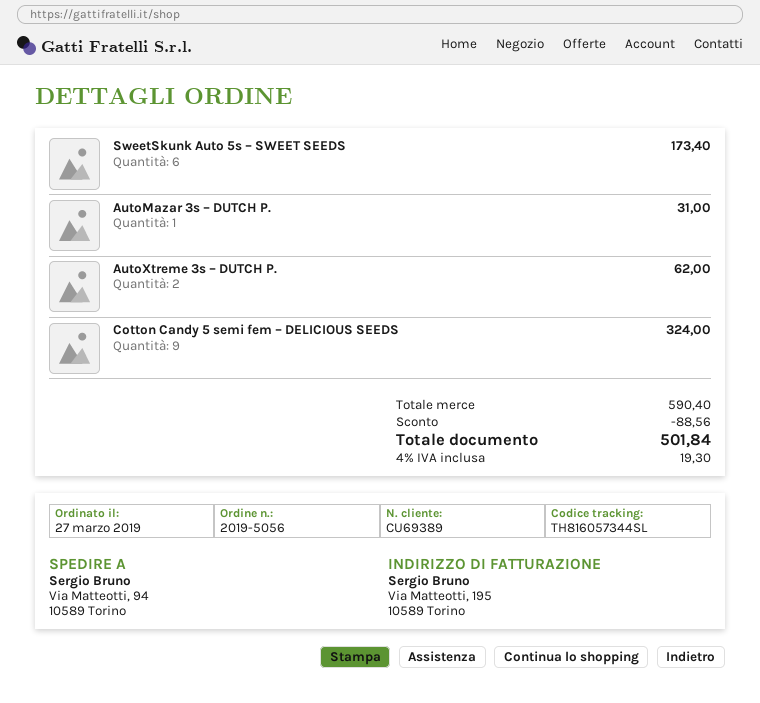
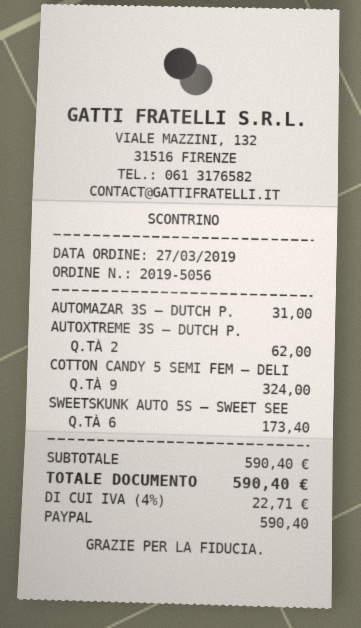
discount: 88.56 -> none
tax: 4% = 19.30 -> 4% = 22.71
total: 501.84 -> 590.40

